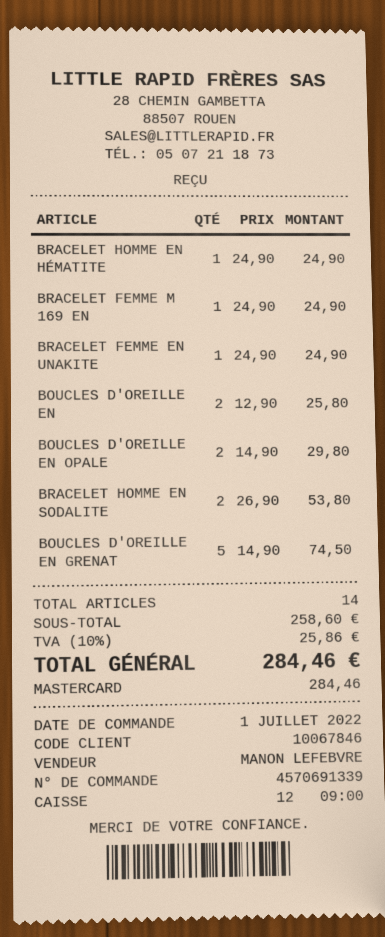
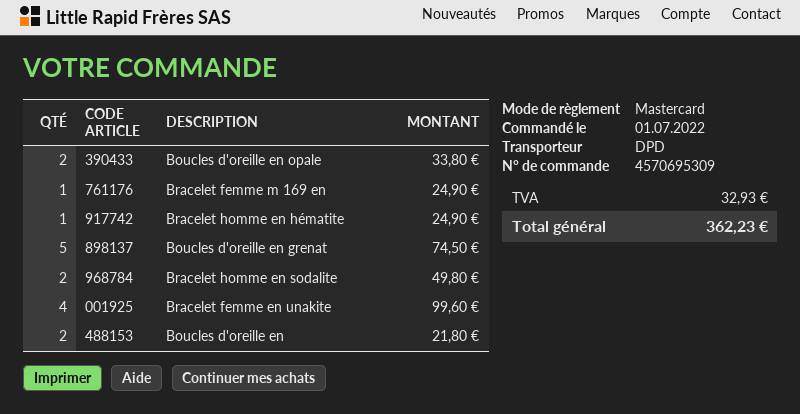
order number: 4570691339 -> 4570695309
BRACELET FEMME EN UNAKITE: 1 for 24.90 -> 4 for 99.60
BOUCLES D'OREILLE EN: 2 for 25.80 -> 2 for 21.80
BOUCLES D'OREILLE EN OPALE: 2 for 29.80 -> 2 for 33.80
BRACELET HOMME EN SODALITE: 2 for 53.80 -> 2 for 49.80
tax: 25.86 -> 32.93
total: 284.46 -> 362.23

